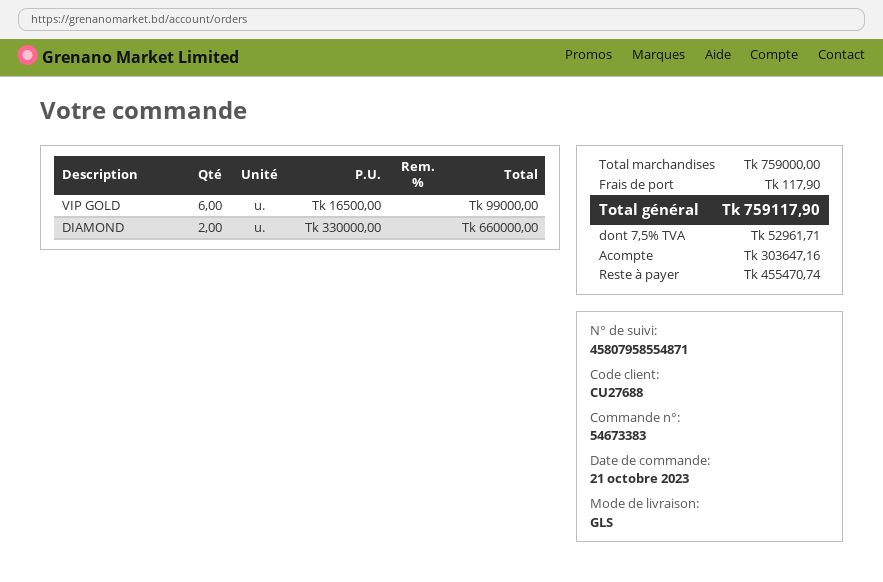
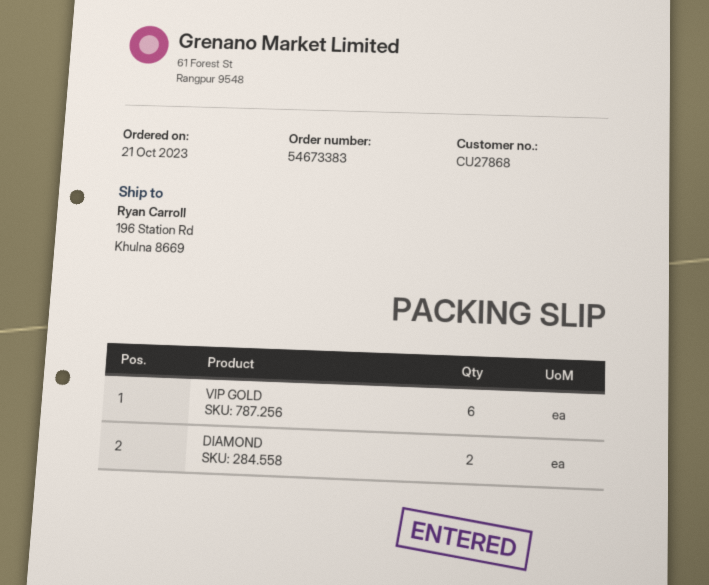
customer number: CU27688 -> CU27868

